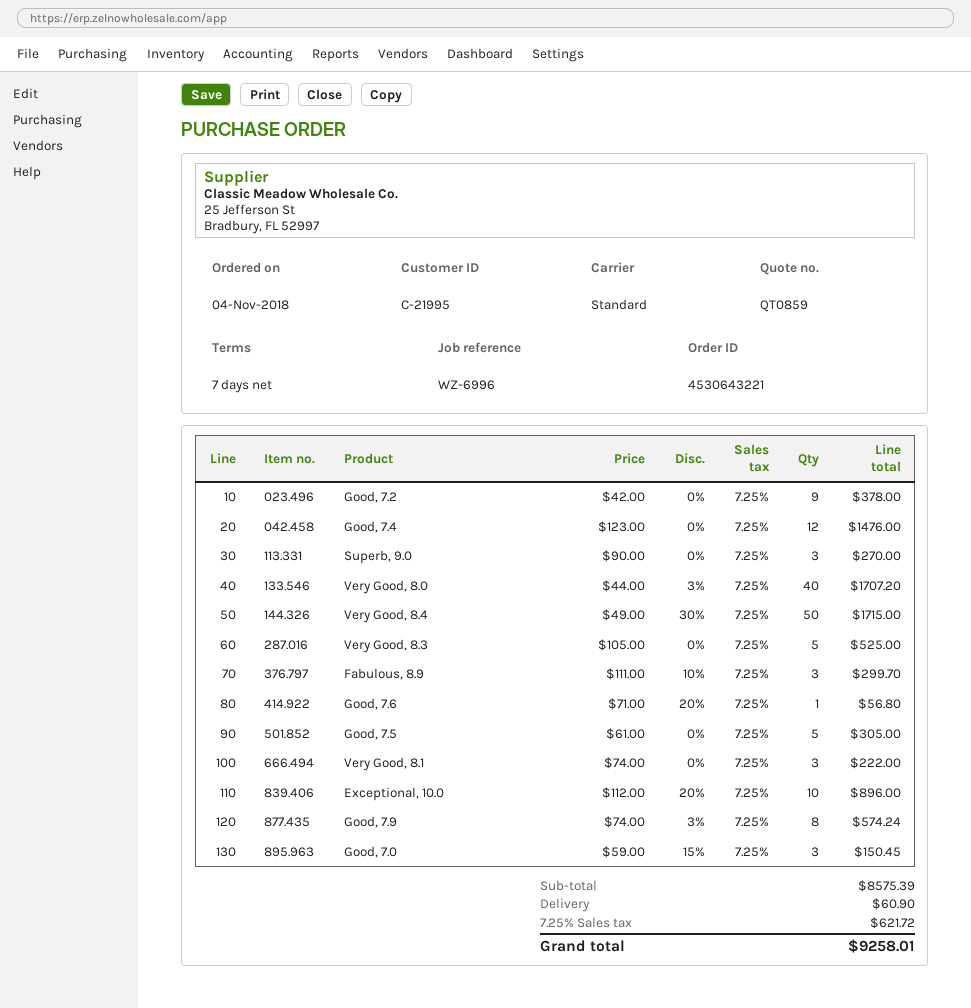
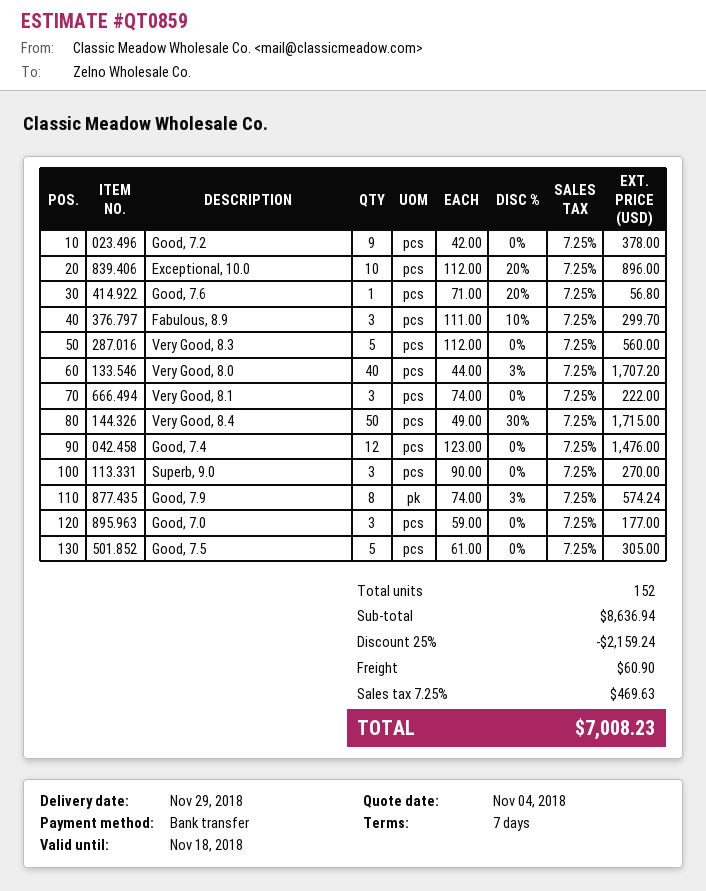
Very Good, 8.3: 5 x 105.00 = 525.00 -> 5 x 112.00 = 560.00
Good, 7.0: 3 x 59.00 - 15% = 150.45 -> 3 x 59.00 = 177.00
subtotal: 8575.39 -> 8636.94
discount: none -> 25% = 2159.24
tax: 7.25% = 621.72 -> 7.25% = 469.63
total: 9258.01 -> 7008.23

